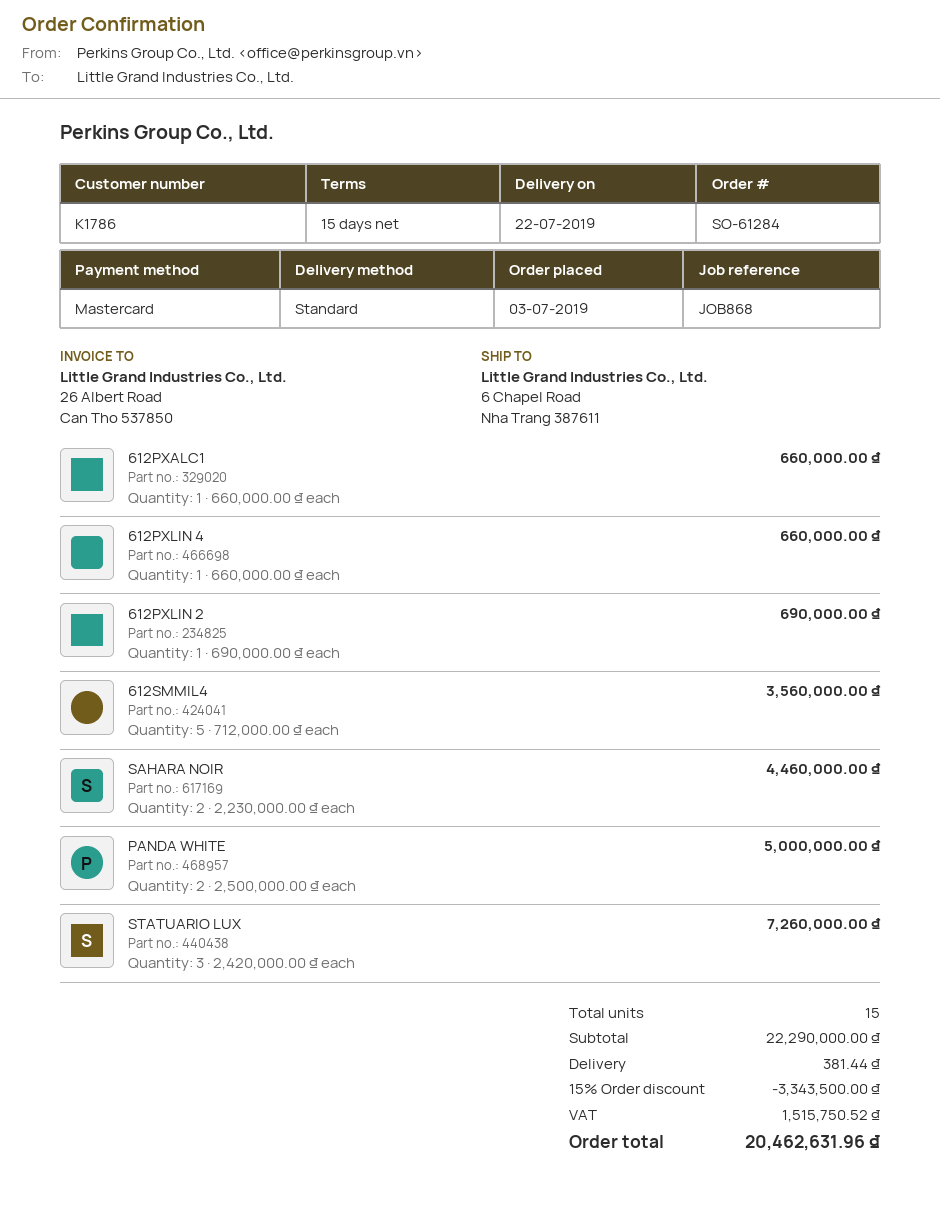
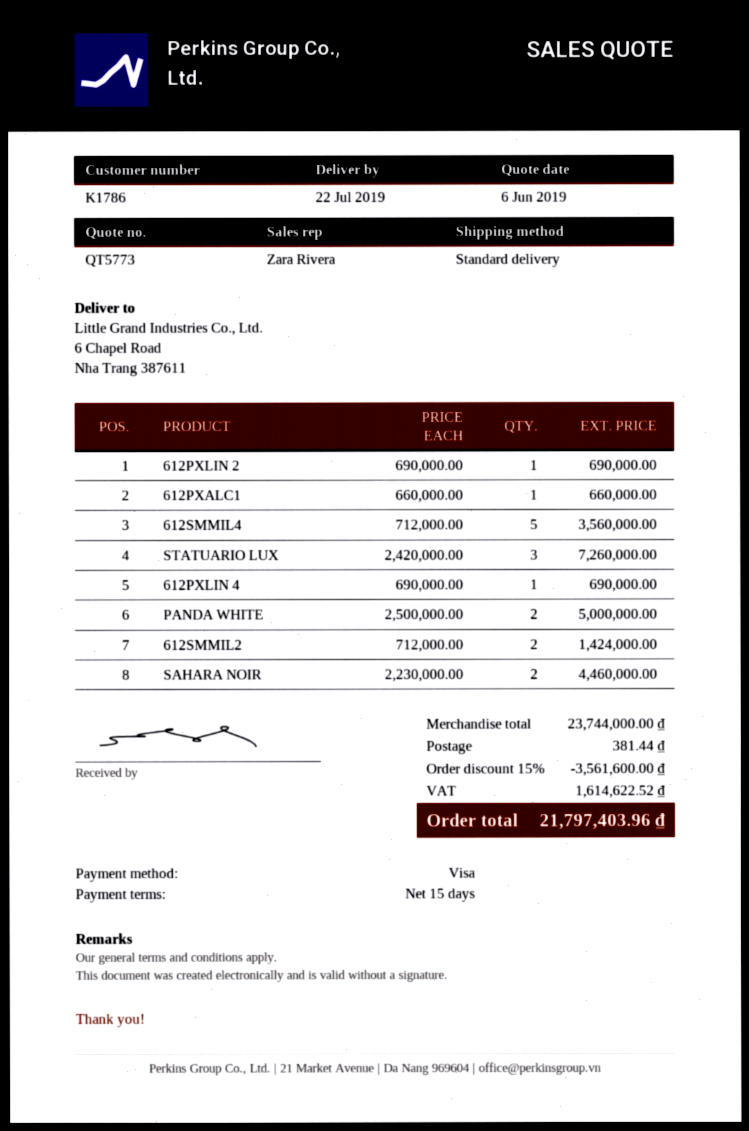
payment method: Mastercard -> Visa
612PXLIN 4: 1 x 660000.00 = 660000.00 -> 1 x 690000.00 = 690000.00
612SMMIL2: none -> 2 x 712000.00 = 1424000.00
subtotal: 22290000.00 -> 23744000.00
discount: 15% = 3343500.00 -> 15% = 3561600.00
tax: 1515750.52 -> 1614622.52
total: 20462631.96 -> 21797403.96

